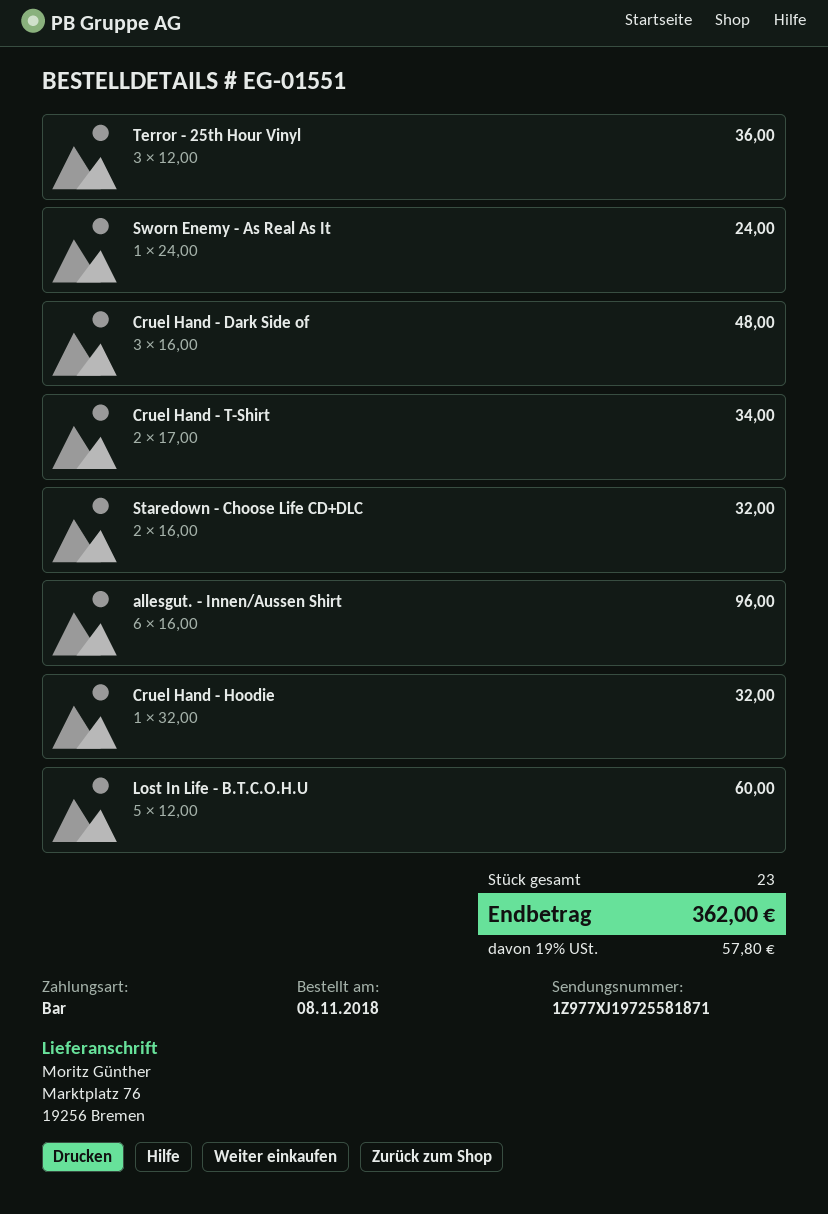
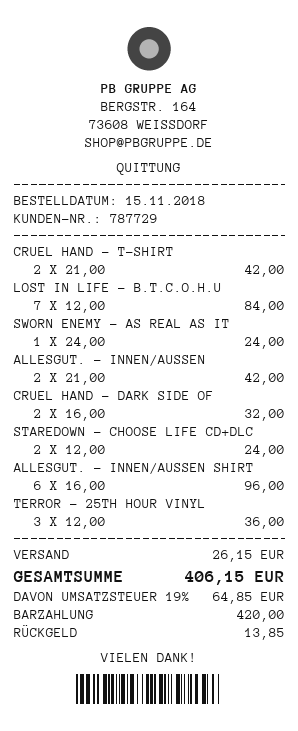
order date: 2018-11-08 -> 2018-11-15
Cruel Hand - Dark Side of: 3 x 16.00 = 48.00 -> 2 x 16.00 = 32.00
Cruel Hand - T-Shirt: 2 x 17.00 = 34.00 -> 2 x 21.00 = 42.00
Staredown - Choose Life CD+DLC: 2 x 16.00 = 32.00 -> 2 x 12.00 = 24.00
Cruel Hand - Hoodie: 1 x 32.00 = 32.00 -> none
Lost In Life - B.T.C.O.H.U: 5 x 12.00 = 60.00 -> 7 x 12.00 = 84.00
ALLESGUT. - INNEN/AUSSEN: none -> 2 x 21.00 = 42.00
shipping: none -> 26.15
tax: 19% = 57.80 -> 19% = 64.85
total: 362.00 -> 406.15

